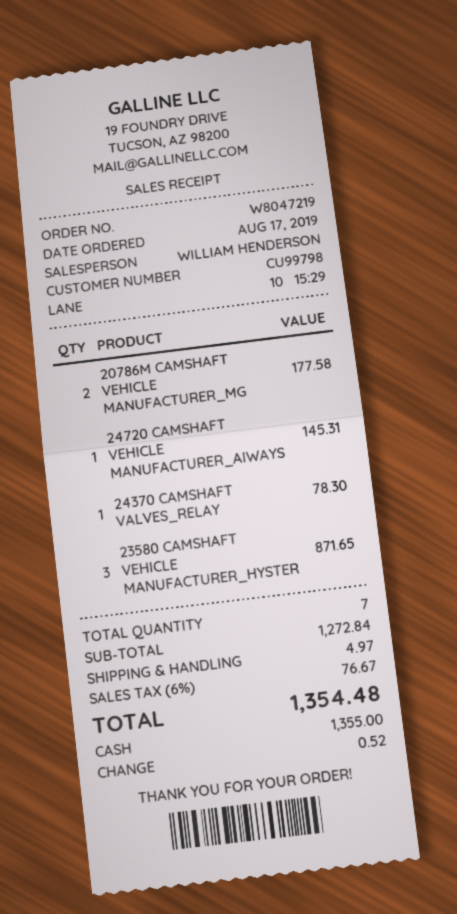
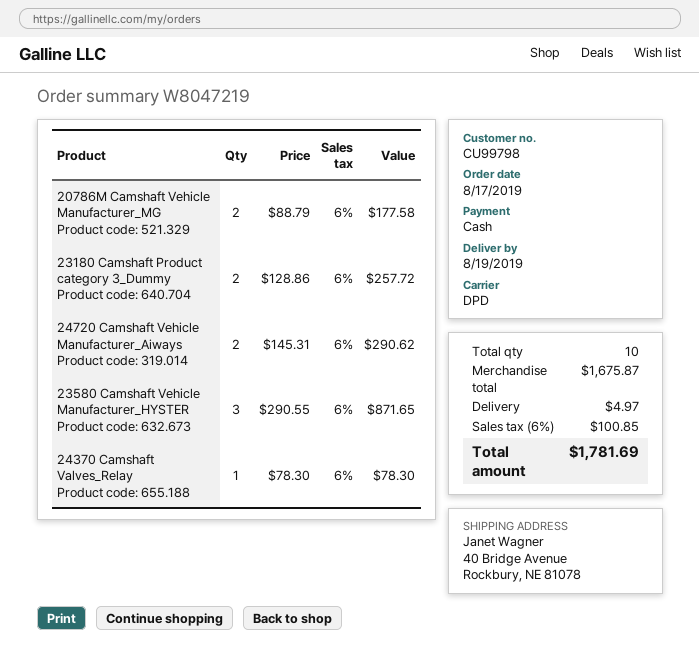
24720 CAMSHAFT VEHICLE MANUFACTURER_AIWAYS: 1 for 145.31 -> 2 for 290.62
23180 Camshaft Product category 3_Dummy: none -> 2 for 257.72
total quantity: 7 -> 10
subtotal: 1272.84 -> 1675.87
tax: 6% = 76.67 -> 6% = 100.85
total: 1354.48 -> 1781.69

